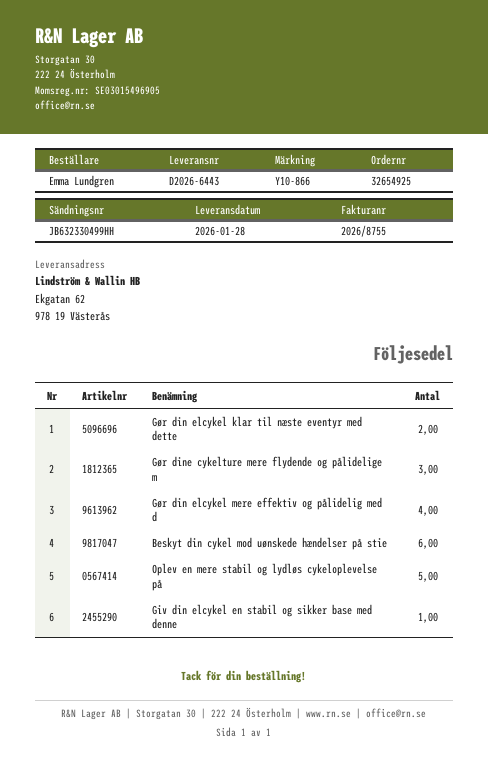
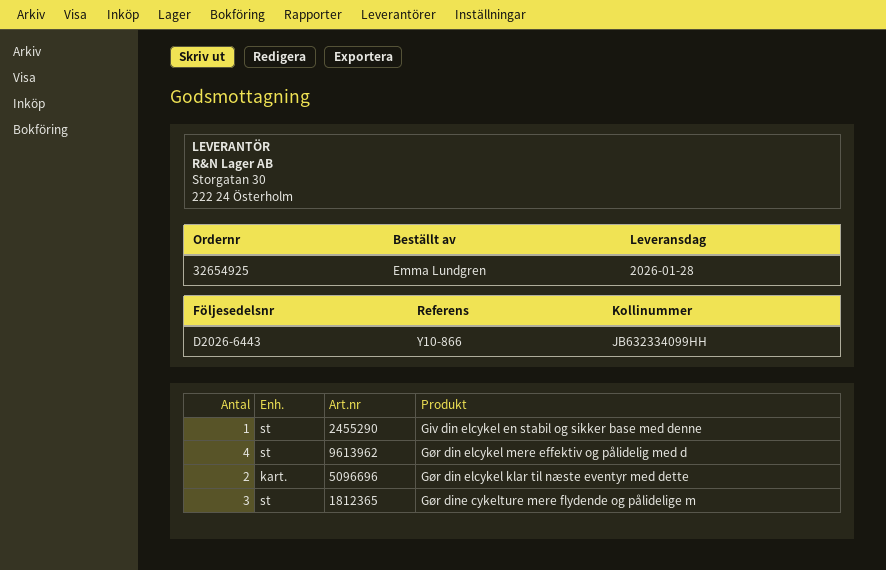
tracking number: JB632330499HH -> JB632334099HH
Beskyt din cykel mod uønskede hændelser på stie: 6 -> none
Oplev en mere stabil og lydløs cykeloplevelse på: 5 -> none

